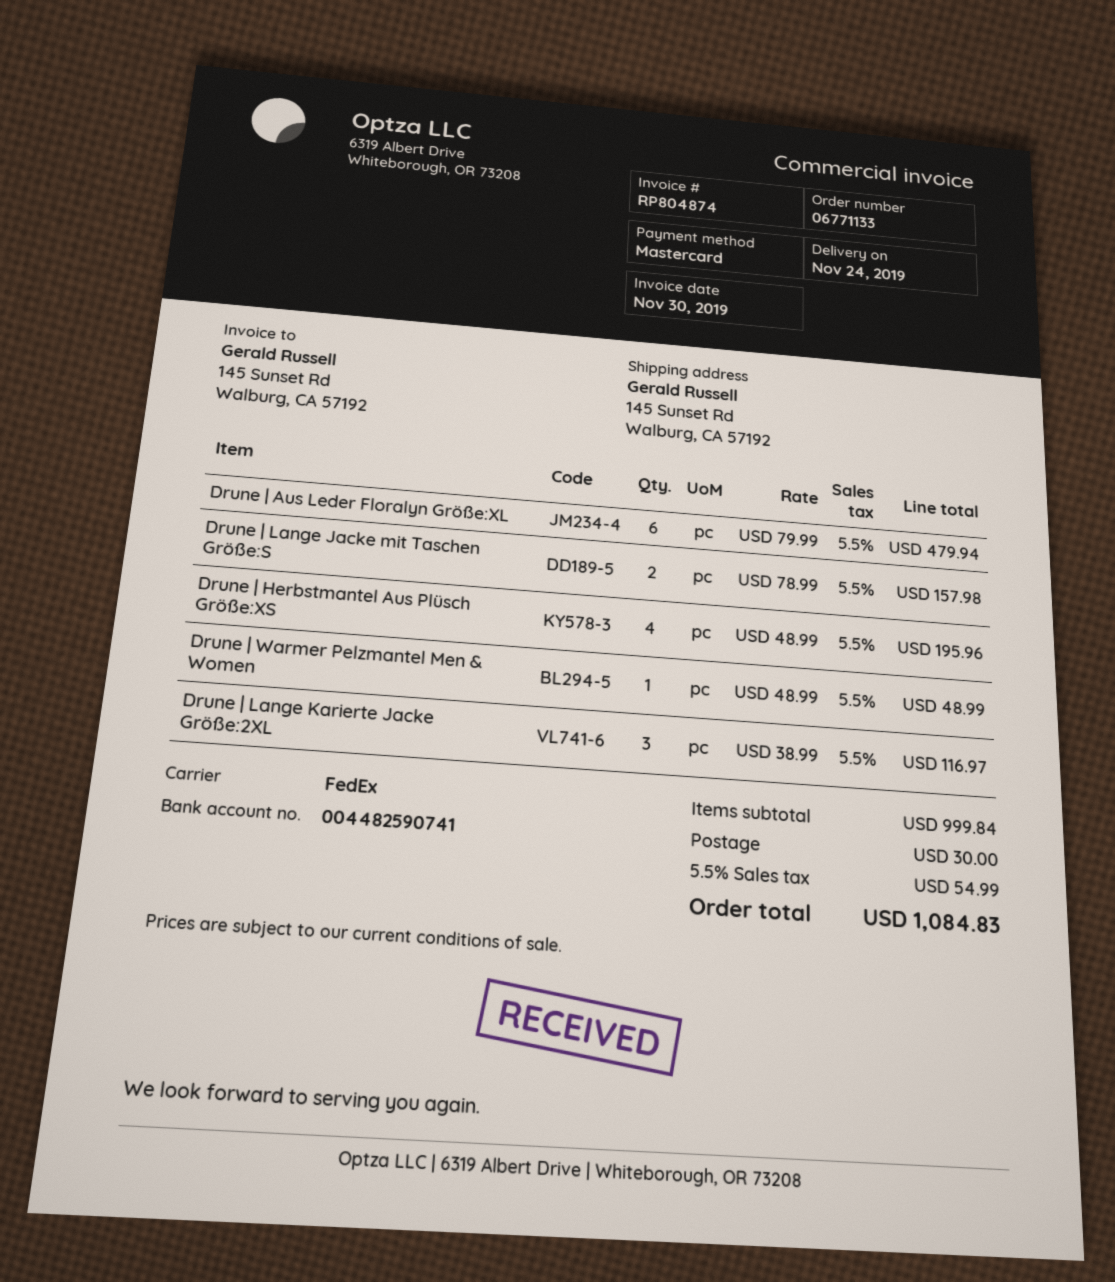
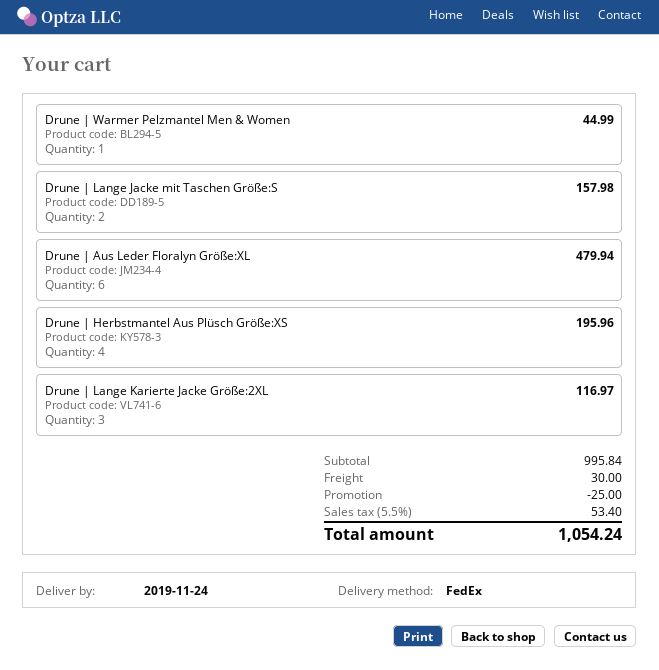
Drune | Warmer Pelzmantel Men & Women: 1 for 48.99 -> 1 for 44.99
subtotal: 999.84 -> 995.84
discount: none -> 25.00
tax: 5.5% = 54.99 -> 5.5% = 53.40
total: 1084.83 -> 1054.24

